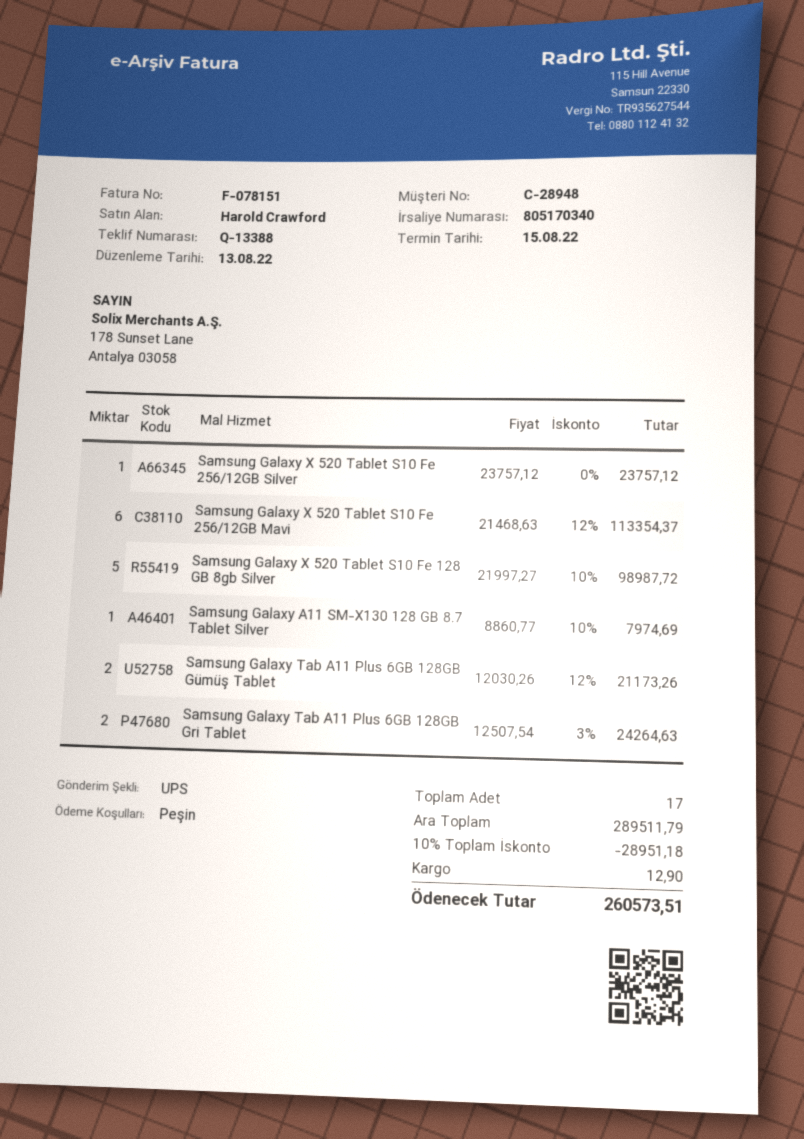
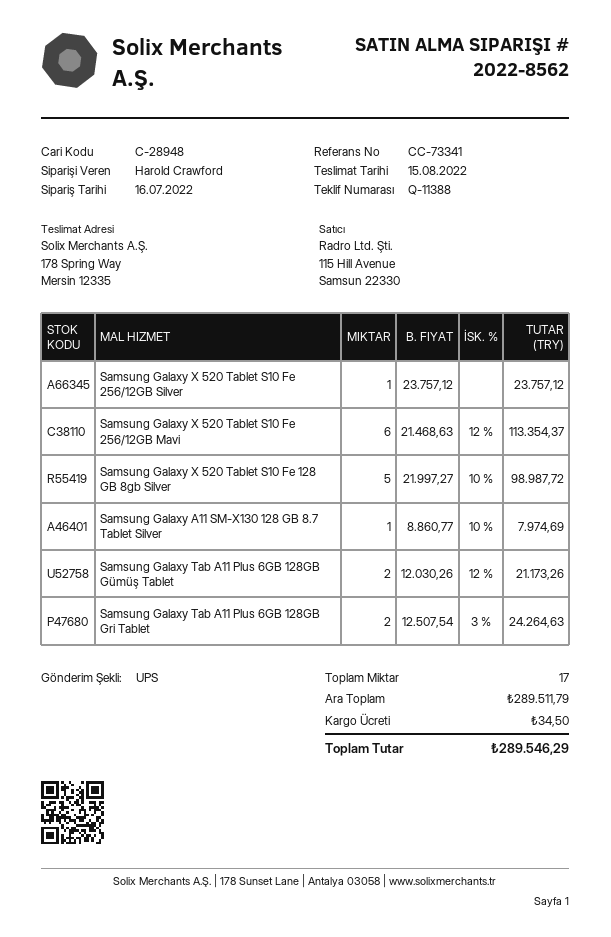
quote number: Q-13388 -> Q-11388
discount: 10% = 28951.18 -> none
shipping: 12.90 -> 34.50
total: 260573.51 -> 289546.29

